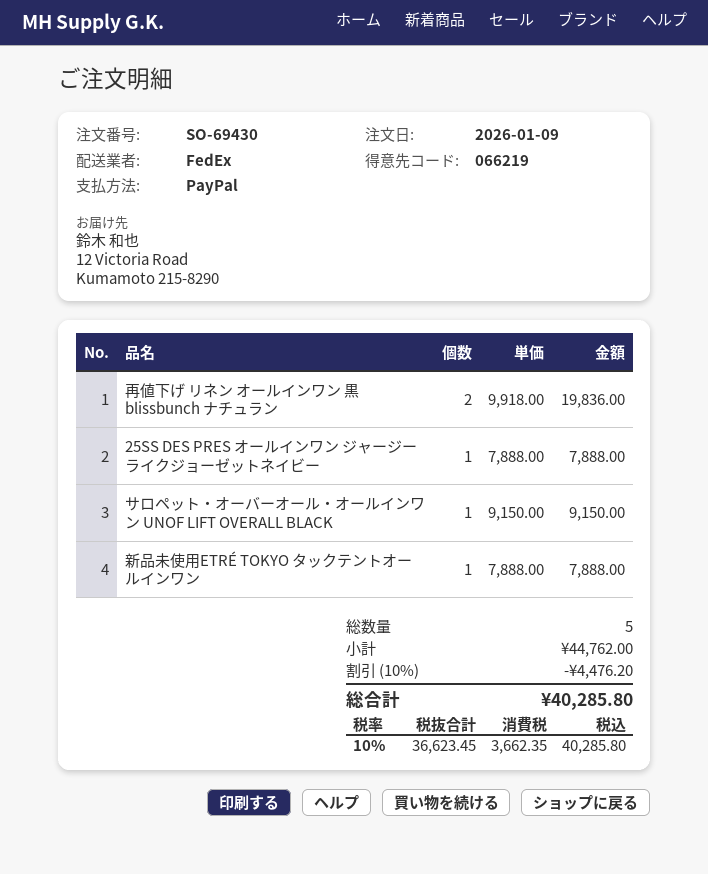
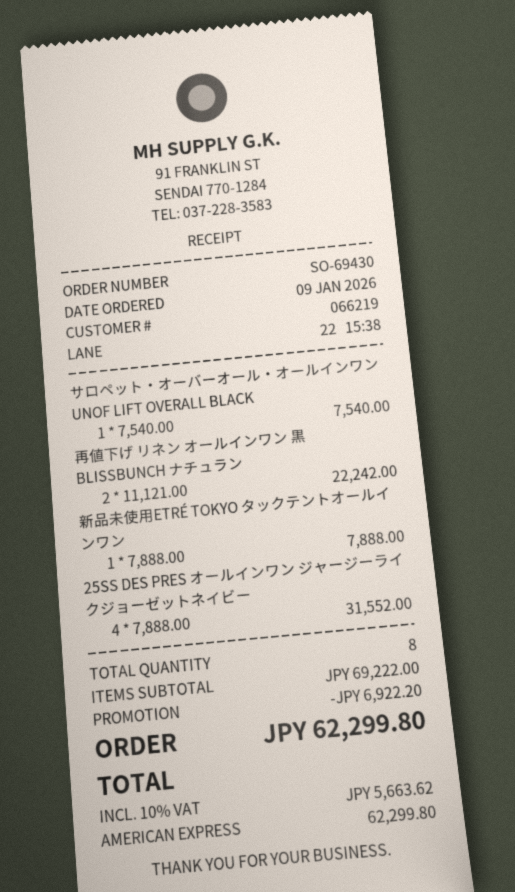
payment method: PayPal -> American Express
再値下げ リネン オールインワン 黒 blissbunch ナチュラン: 2 x 9918.00 = 19836.00 -> 2 x 11121.00 = 22242.00
25SS DES PRES オールインワン ジャージーライクジョーゼットネイビー: 1 x 7888.00 = 7888.00 -> 4 x 7888.00 = 31552.00
サロペット・オーバーオール・オールインワン UNOF LIFT OVERALL BLACK: 1 x 9150.00 = 9150.00 -> 1 x 7540.00 = 7540.00
total quantity: 5 -> 8
subtotal: 44762.00 -> 69222.00
discount: 4476.20 -> 6922.20
tax: 10% = 3662.35 -> 10% = 5663.62
total: 40285.80 -> 62299.80

